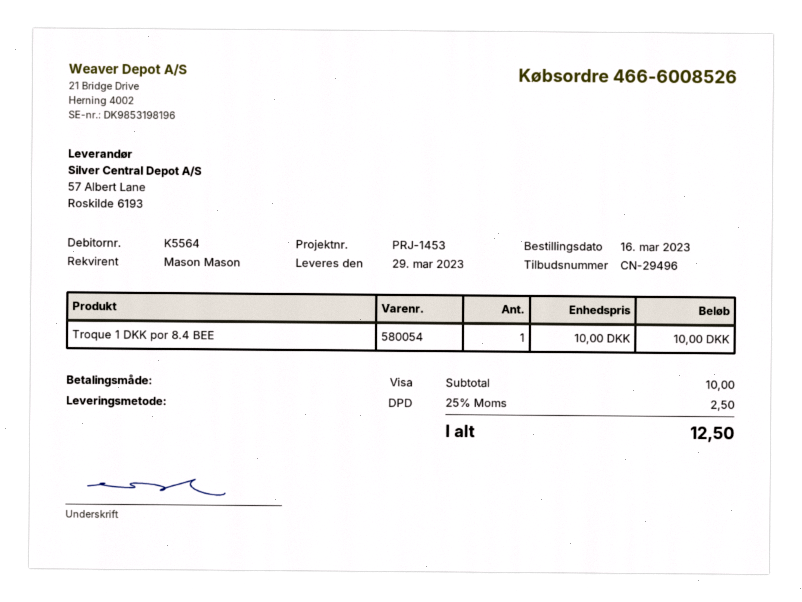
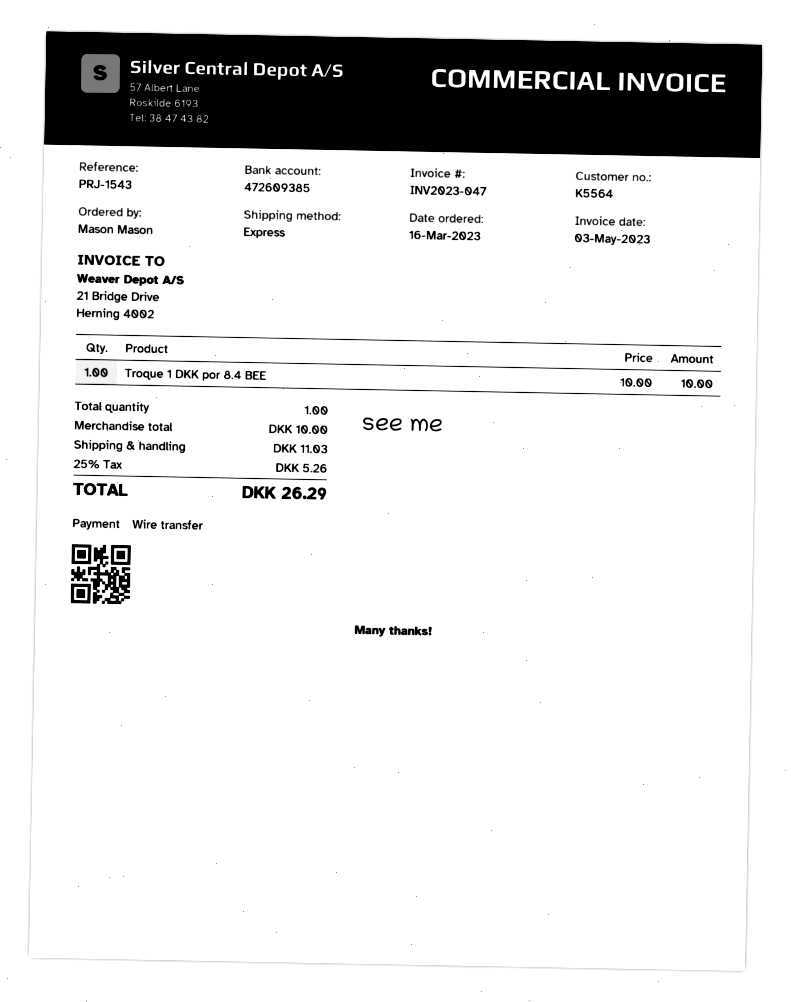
reference: PRJ-1453 -> PRJ-1543
payment method: Visa -> bank transfer
shipping method: DPD -> express
shipping: none -> 11.03
tax: 25% = 2.50 -> 25% = 5.26
total: 12.50 -> 26.29

